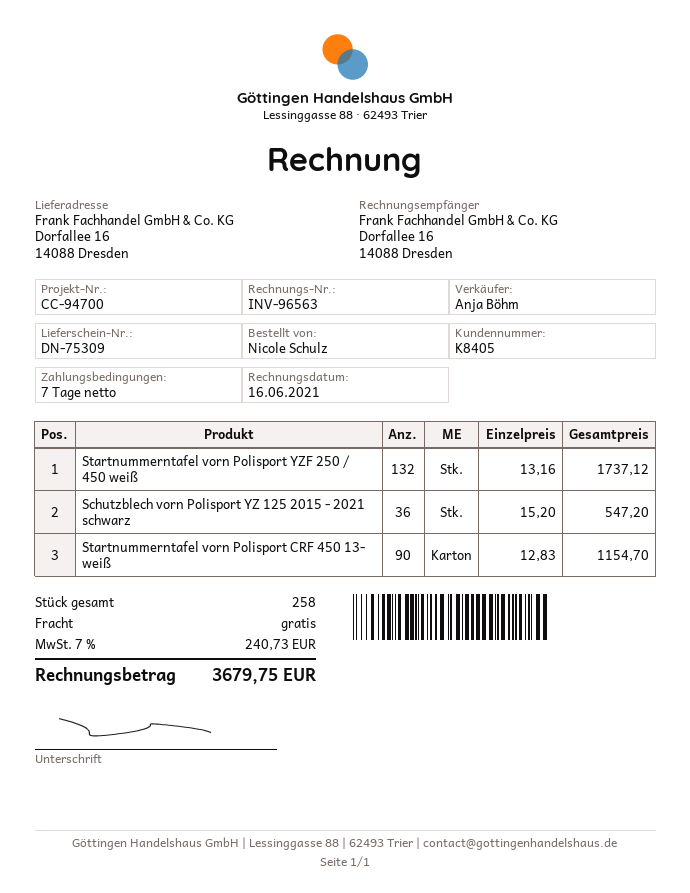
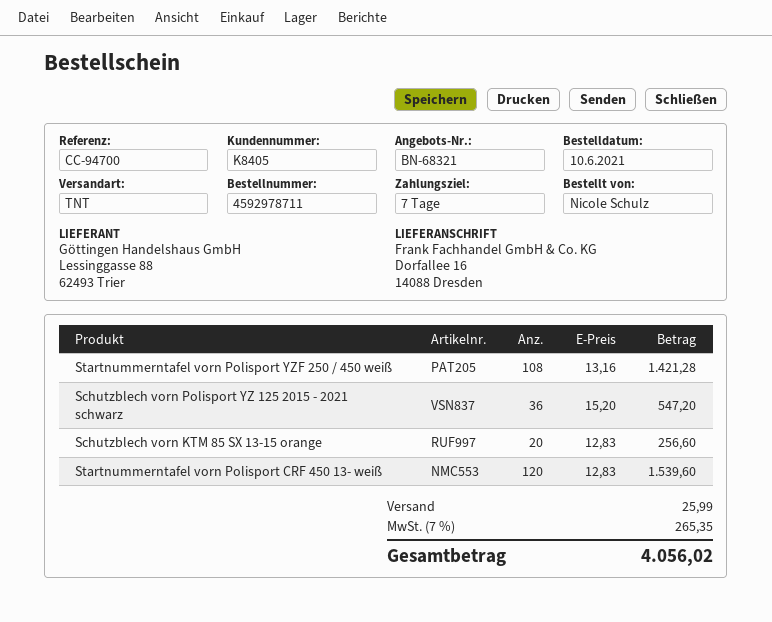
Startnummerntafel vorn Polisport YZF 250 / 450 weiß: 132 x 13.16 = 1737.12 -> 108 x 13.16 = 1421.28
Startnummerntafel vorn Polisport CRF 450 13- weiß: 90 x 12.83 = 1154.70 -> 120 x 12.83 = 1539.60
Schutzblech vorn KTM 85 SX 13-15 orange: none -> 20 x 12.83 = 256.60
shipping: 0.00 -> 25.99
tax: 7% = 240.73 -> 7% = 265.35
total: 3679.75 -> 4056.02

